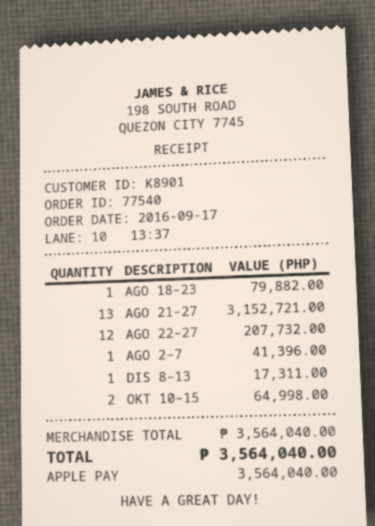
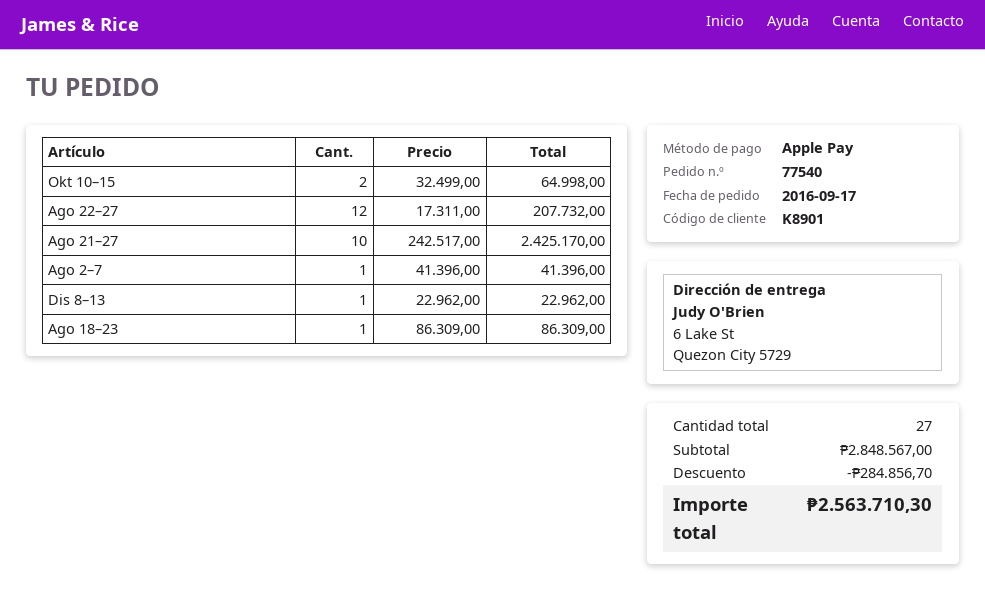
AGO 18–23: 1 for 79882.00 -> 1 for 86309.00
AGO 21–27: 13 for 3152721.00 -> 10 for 2425170.00
DIS 8–13: 1 for 17311.00 -> 1 for 22962.00
subtotal: 3564040.00 -> 2848567.00
discount: none -> 284856.70
total: 3564040.00 -> 2563710.30

